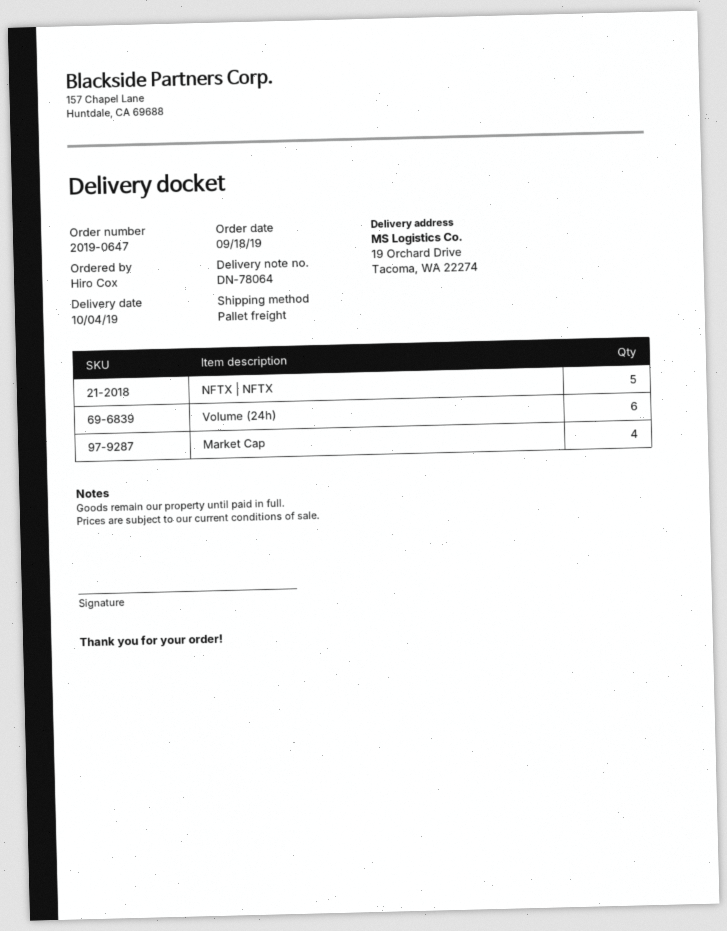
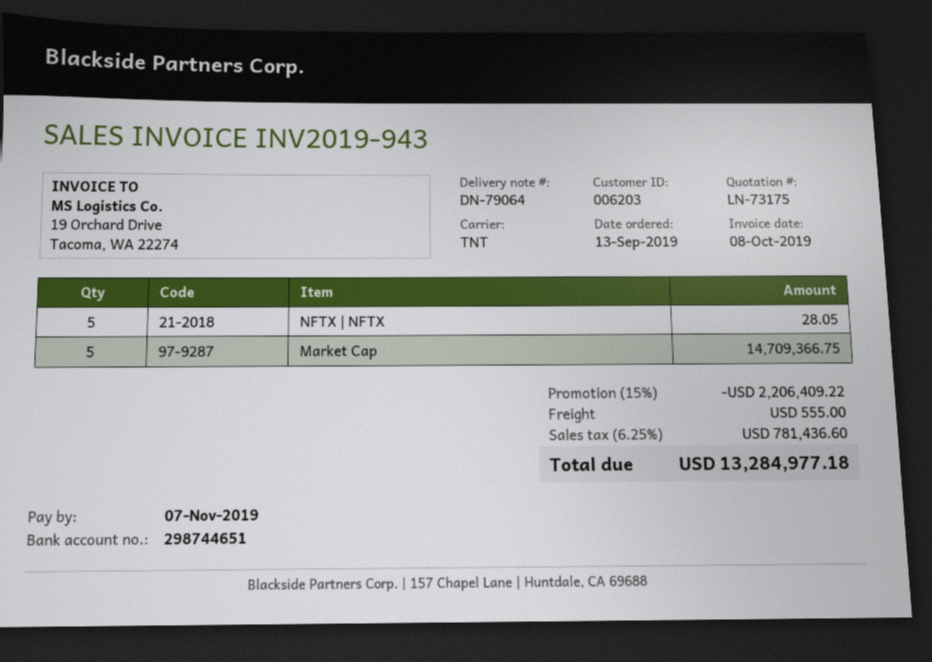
order date: 2019-09-18 -> 2019-09-13
delivery note number: DN-78064 -> DN-79064
shipping method: pallet freight -> TNT
Volume (24h): 6 -> none
Market Cap: 4 -> 5

